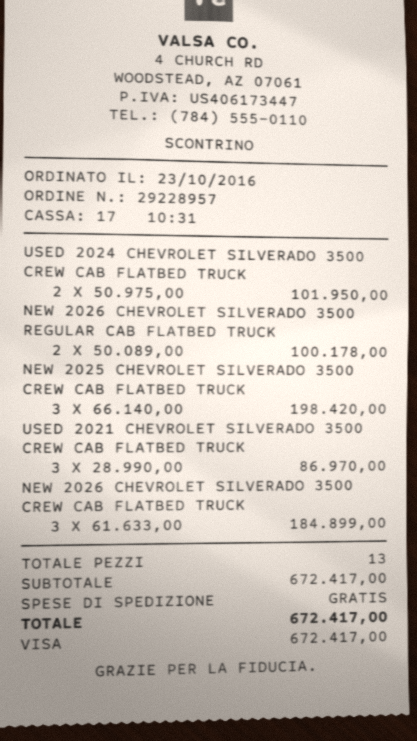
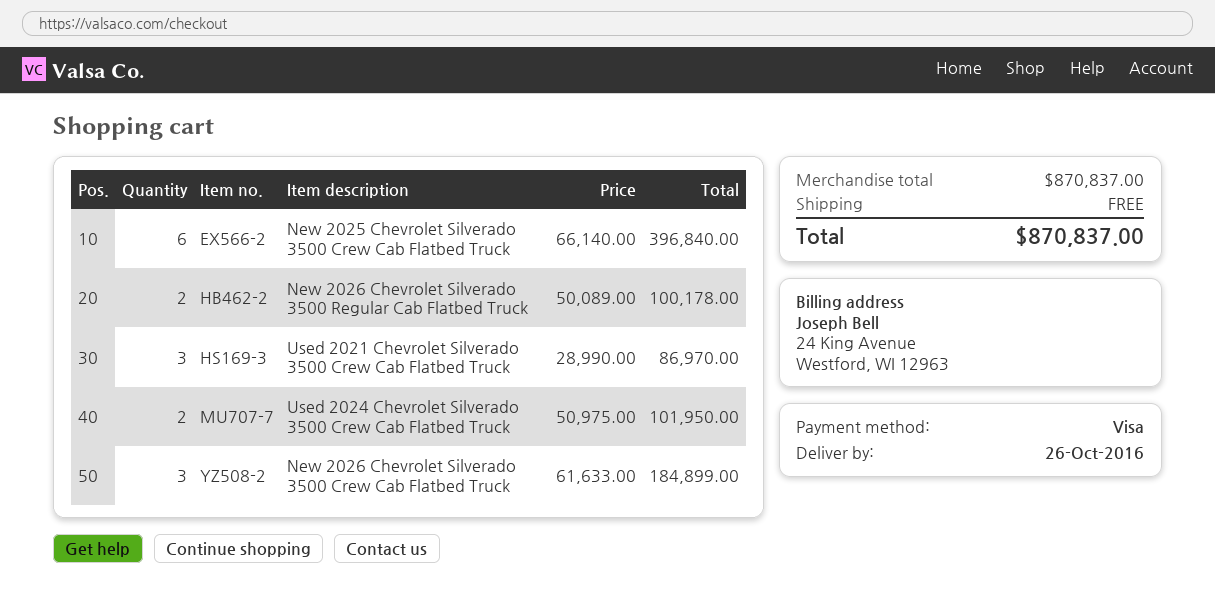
NEW 2025 CHEVROLET SILVERADO 3500 CREW CAB FLATBED TRUCK: 3 x 66140.00 = 198420.00 -> 6 x 66140.00 = 396840.00
subtotal: 672417.00 -> 870837.00
total: 672417.00 -> 870837.00

